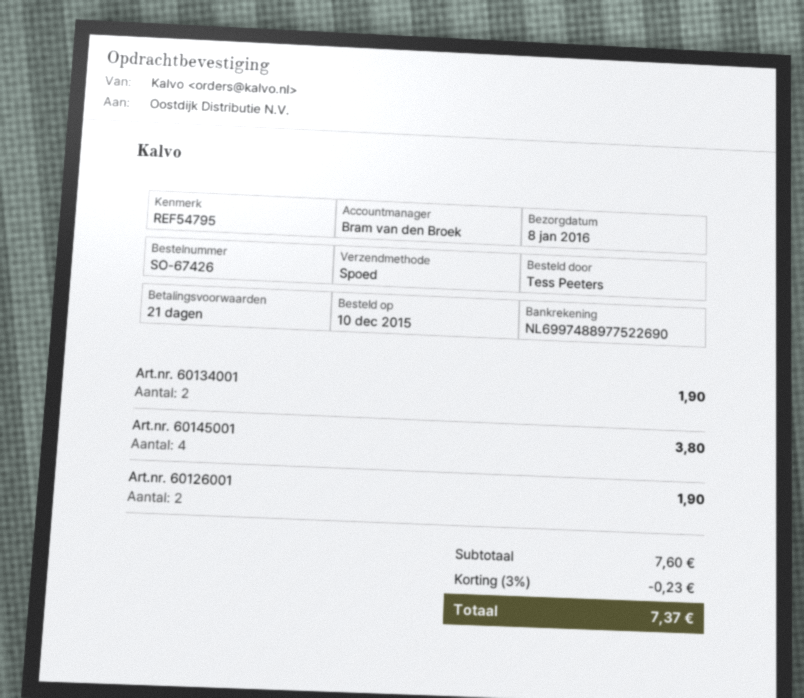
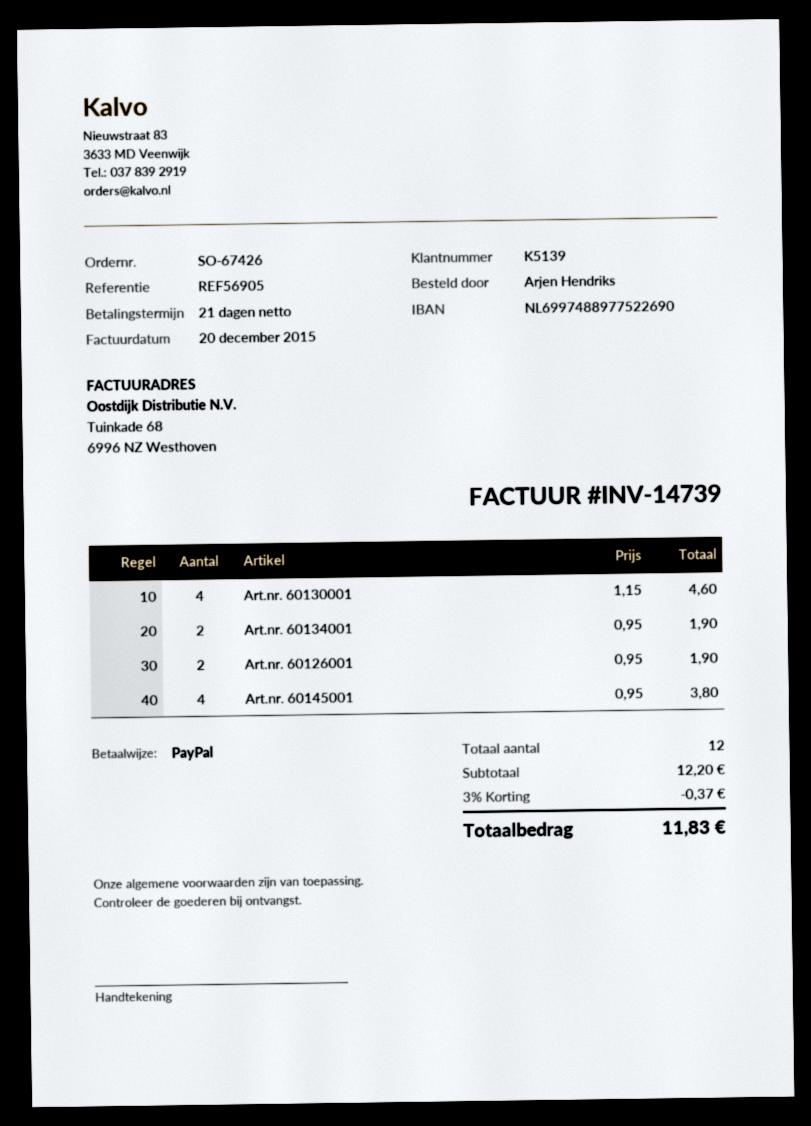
reference: REF54795 -> REF56905
ordered by: Tess Peeters -> Arjen Hendriks
Art.nr. 60130001: none -> 4 for 4.60
subtotal: 7.60 -> 12.20
discount: 3% = 0.23 -> 3% = 0.37
total: 7.37 -> 11.83

